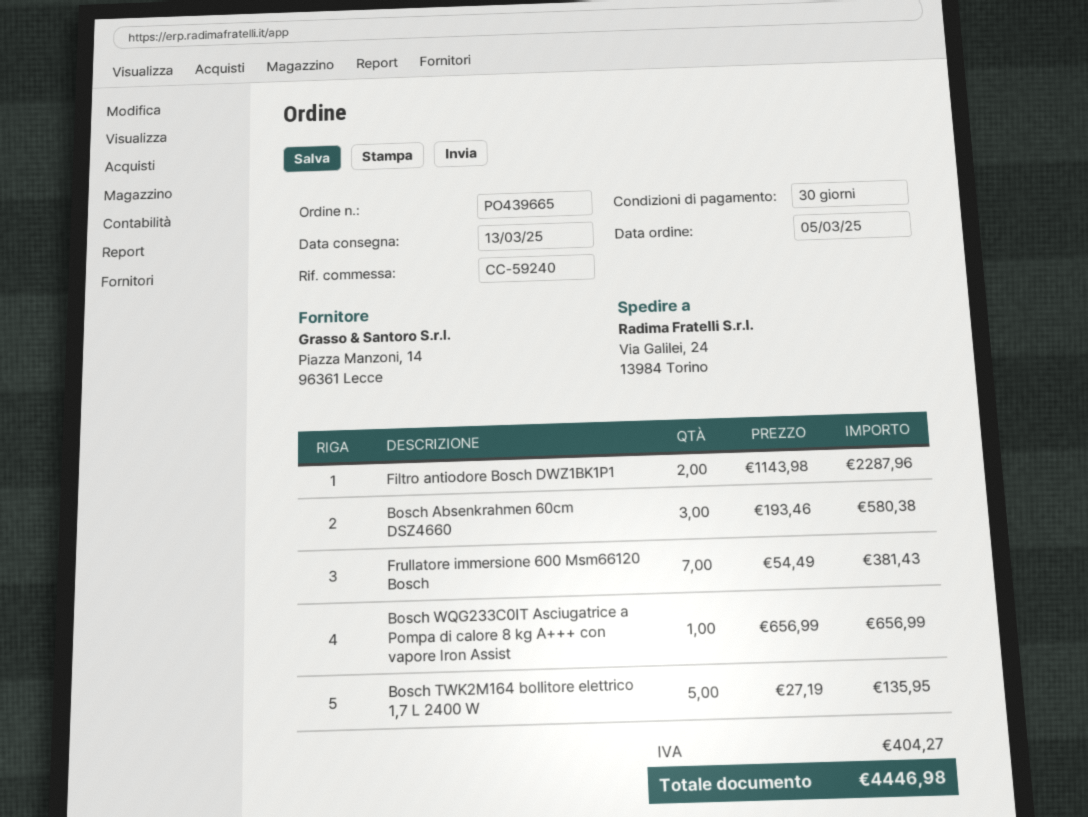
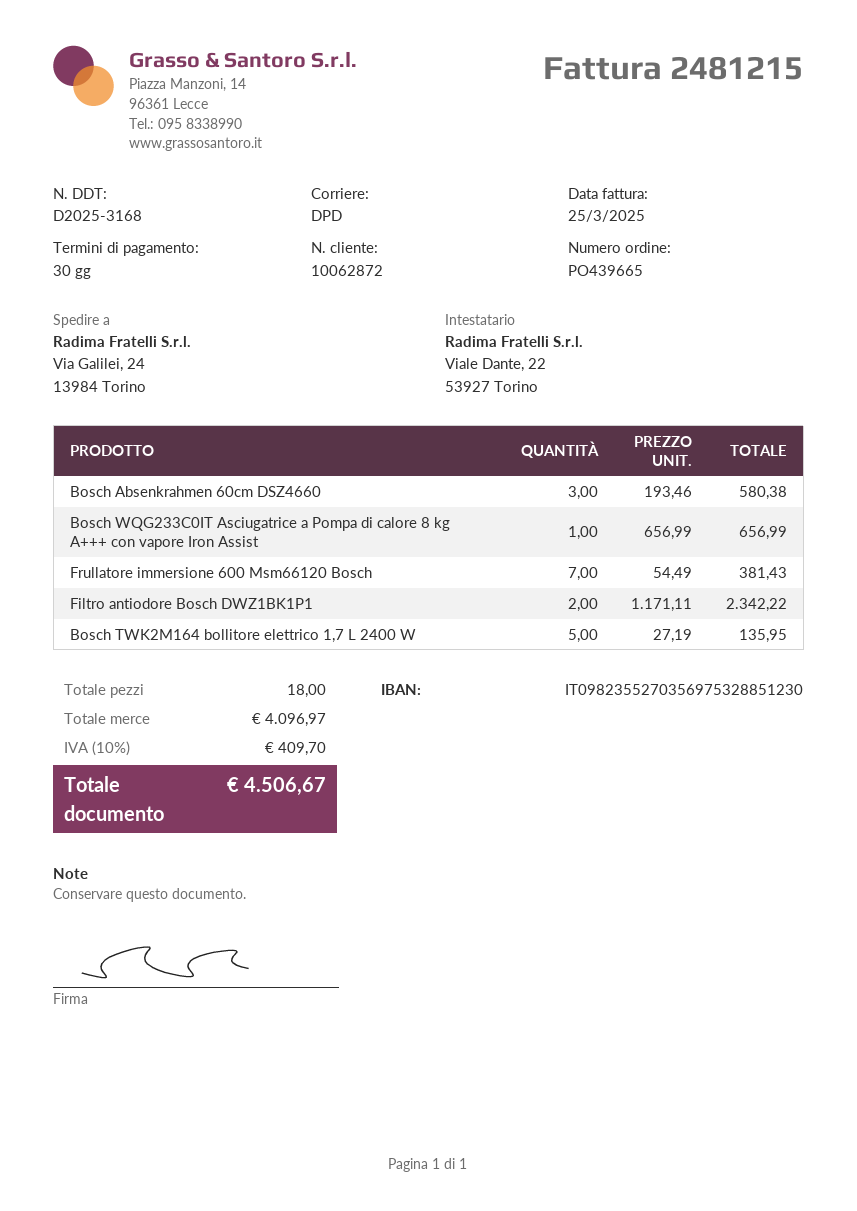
Filtro antiodore Bosch DWZ1BK1P1: 2 x 1143.98 = 2287.96 -> 2 x 1171.11 = 2342.22
tax: 404.27 -> 409.70
total: 4446.98 -> 4506.67

